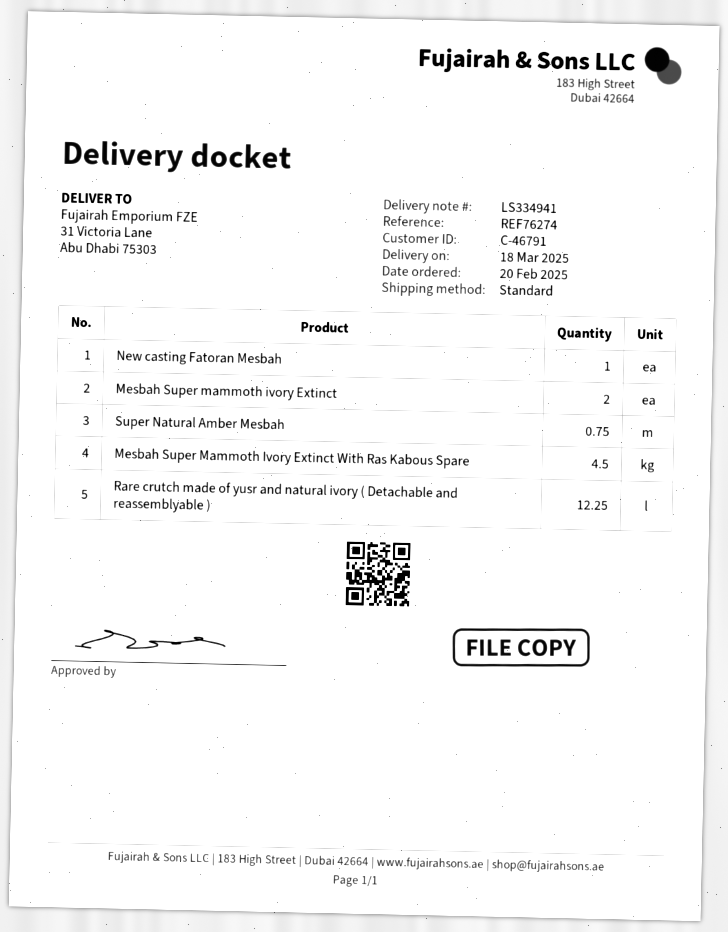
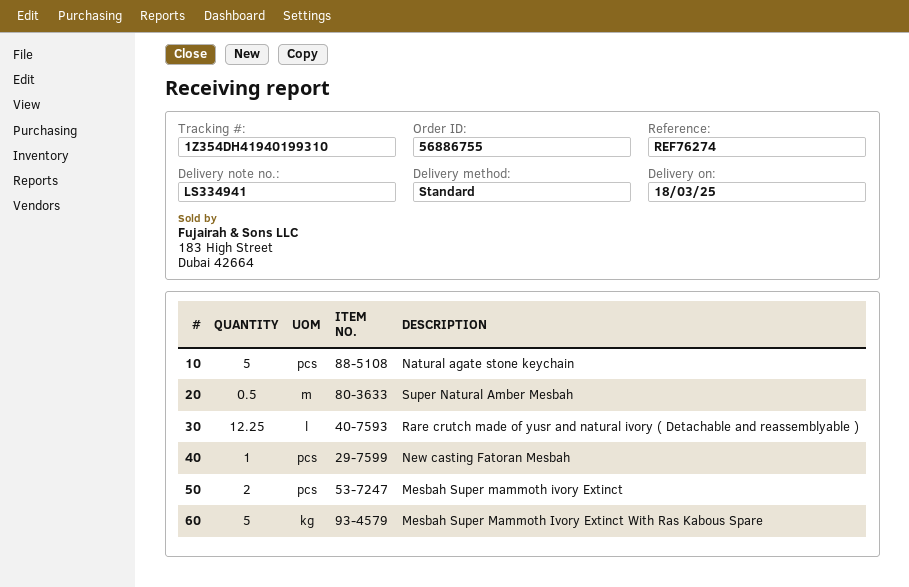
Super Natural Amber Mesbah: 0.75 -> 0.5
Mesbah Super Mammoth Ivory Extinct With Ras Kabous Spare: 4.5 -> 5
Natural agate stone keychain: none -> 5

